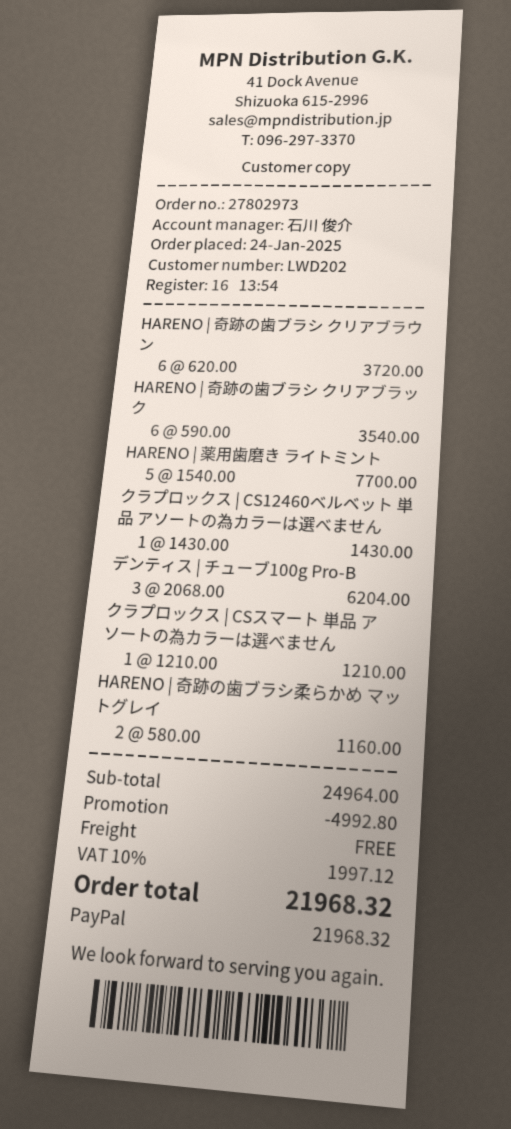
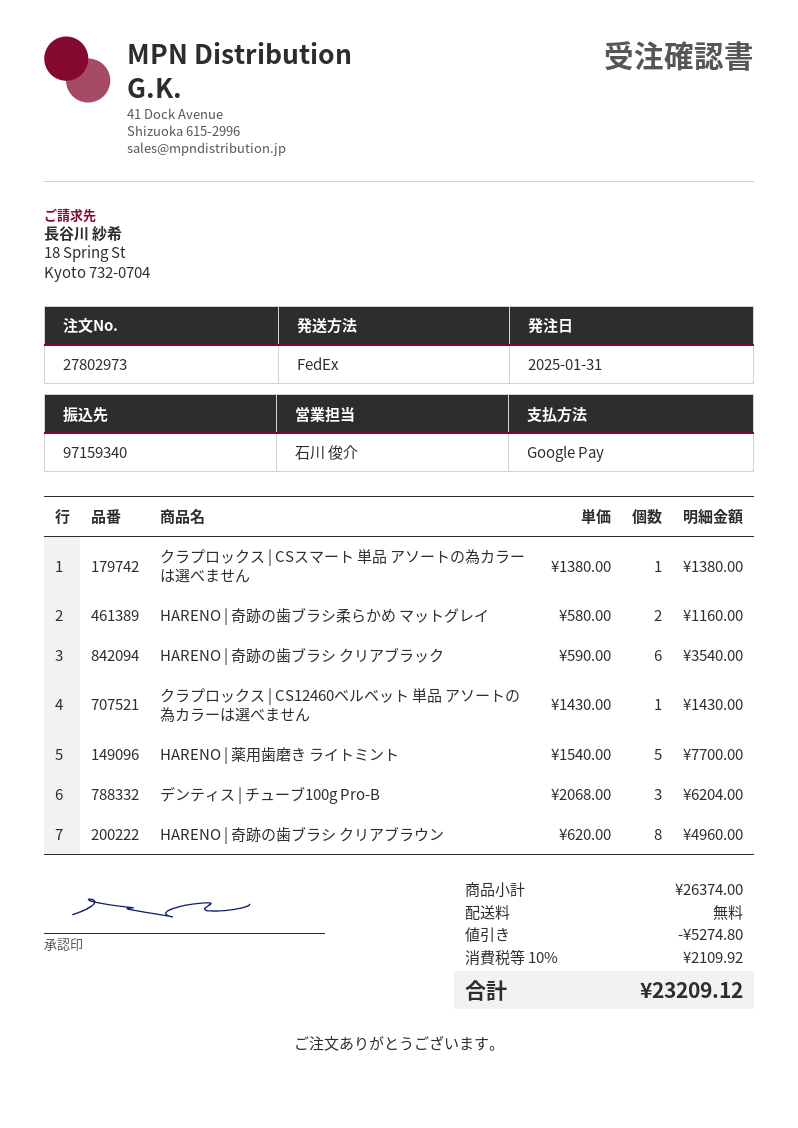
order date: 2025-01-24 -> 2025-01-31
payment method: PayPal -> Google Pay
HARENO | 奇跡の歯ブラシ クリアブラウン: 6 x 620.00 = 3720.00 -> 8 x 620.00 = 4960.00
クラプロックス | CSスマート 単品 アソートの為カラーは選べません: 1 x 1210.00 = 1210.00 -> 1 x 1380.00 = 1380.00
subtotal: 24964.00 -> 26374.00
discount: 4992.80 -> 5274.80
tax: 10% = 1997.12 -> 10% = 2109.92
total: 21968.32 -> 23209.12

